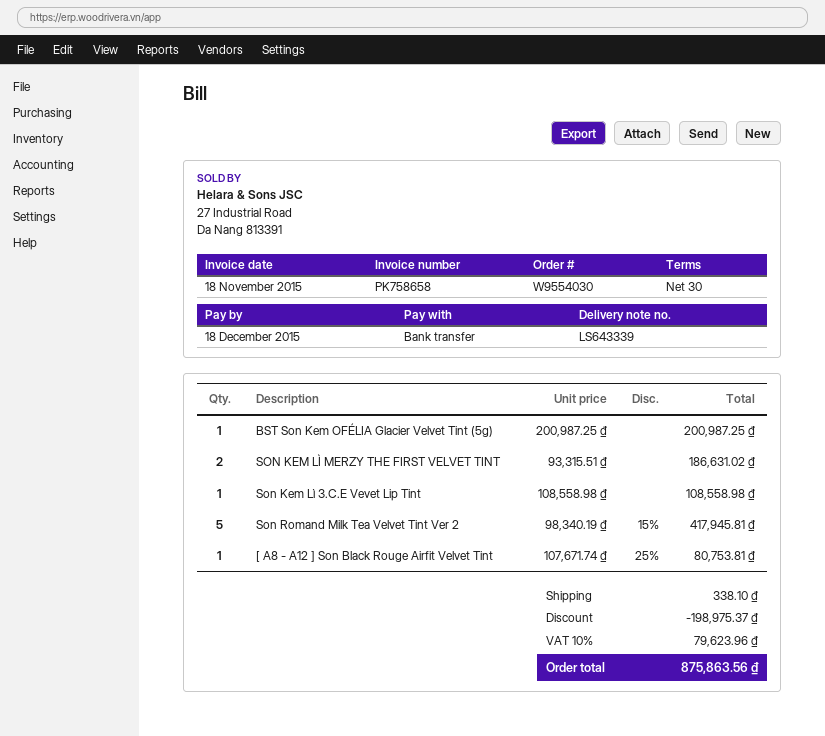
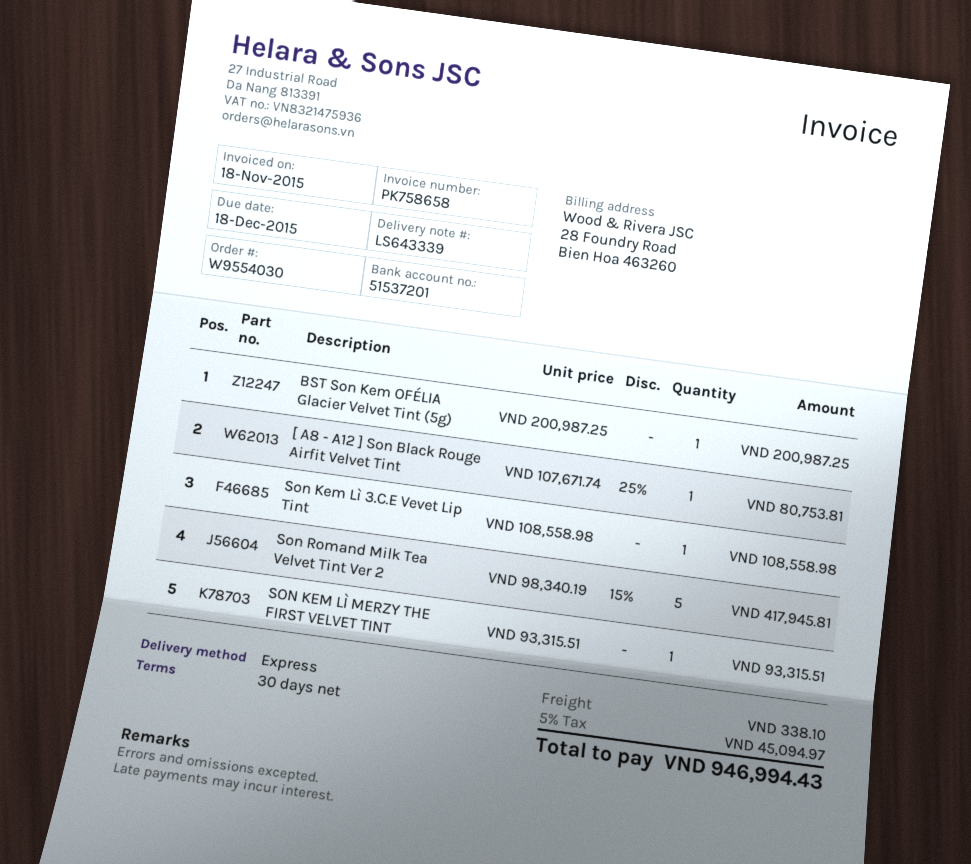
SON KEM LÌ MERZY THE FIRST VELVET TINT: 2 x 93315.51 = 186631.02 -> 1 x 93315.51 = 93315.51
discount: 198975.37 -> none
tax: 10% = 79623.96 -> 5% = 45094.97
total: 875863.56 -> 946994.43

